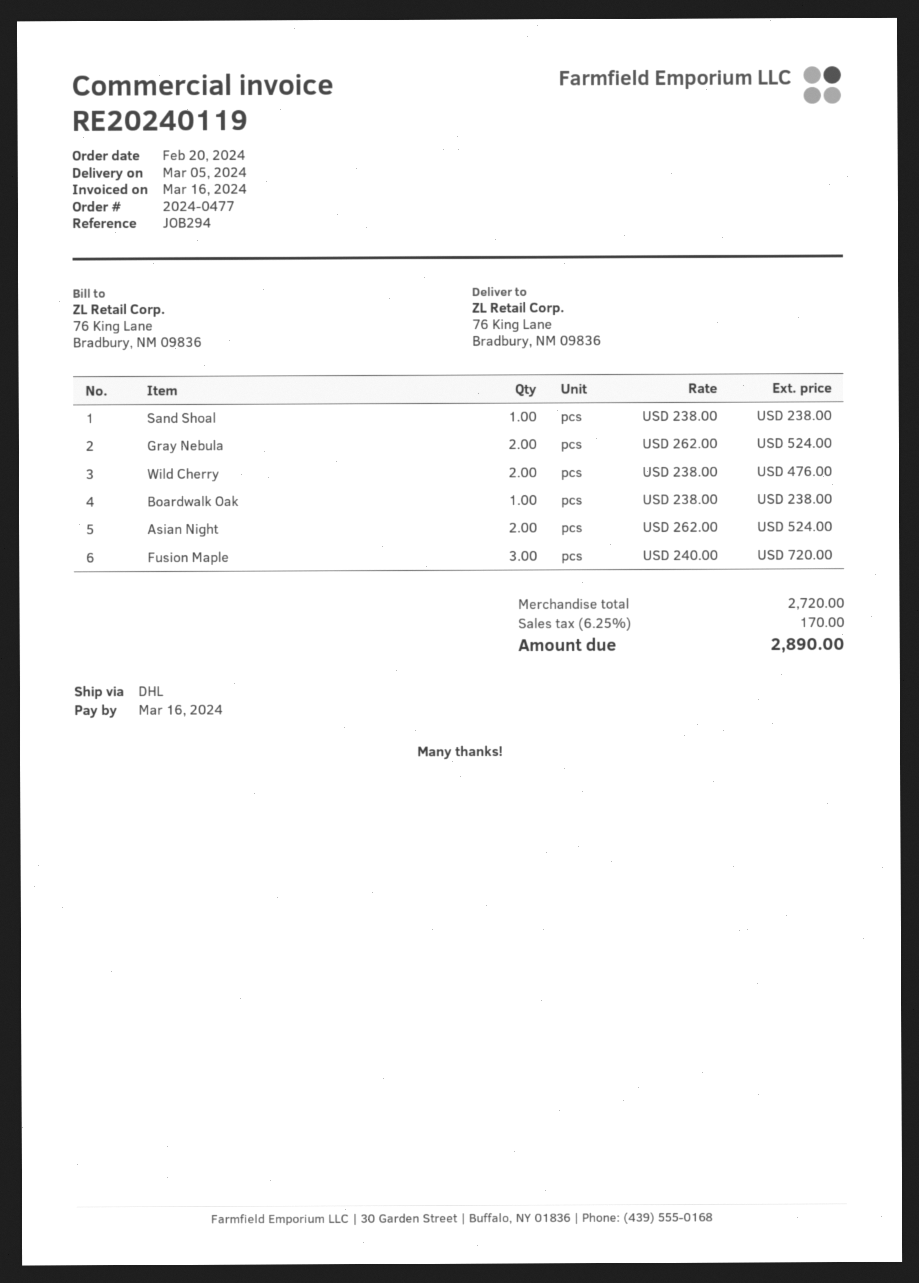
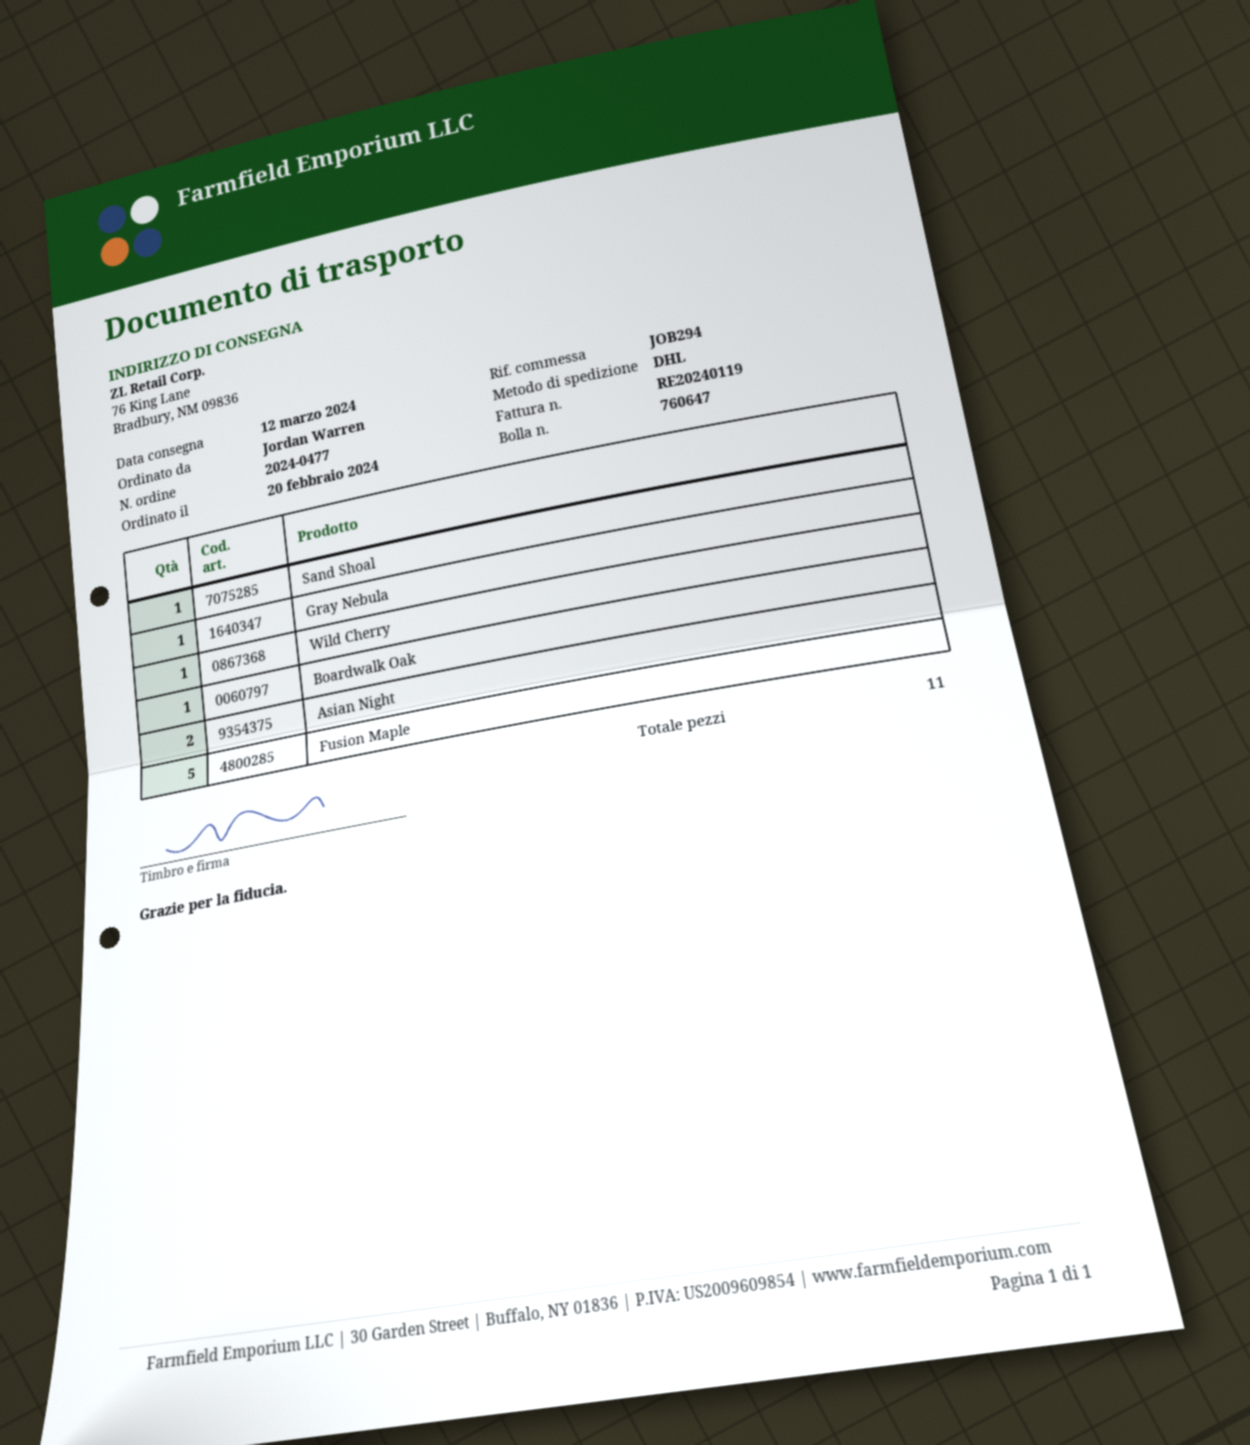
delivery date: 2024-03-05 -> 2024-03-12
Gray Nebula: 2 -> 1
Wild Cherry: 2 -> 1
Fusion Maple: 3 -> 5

